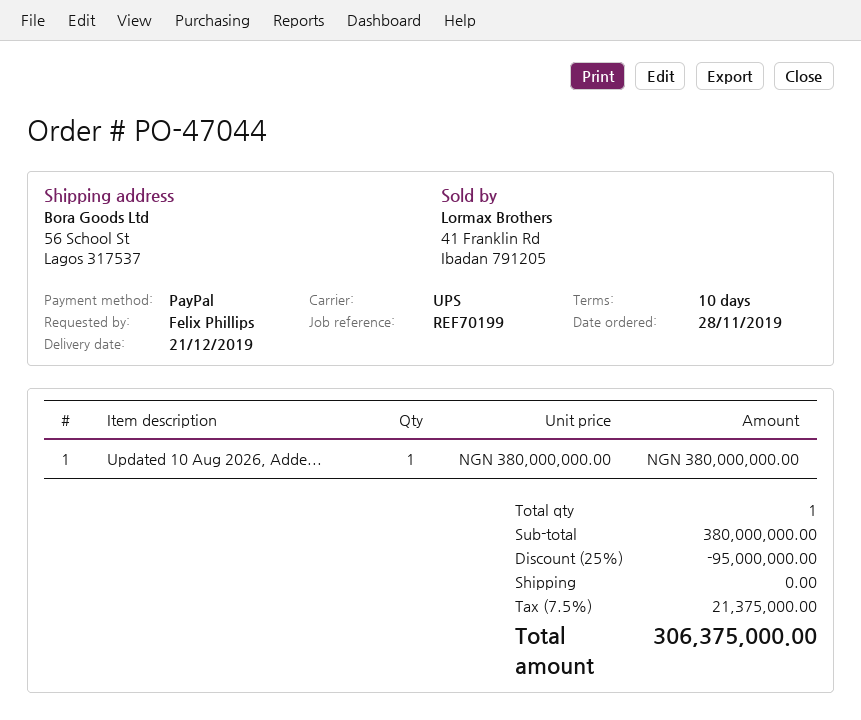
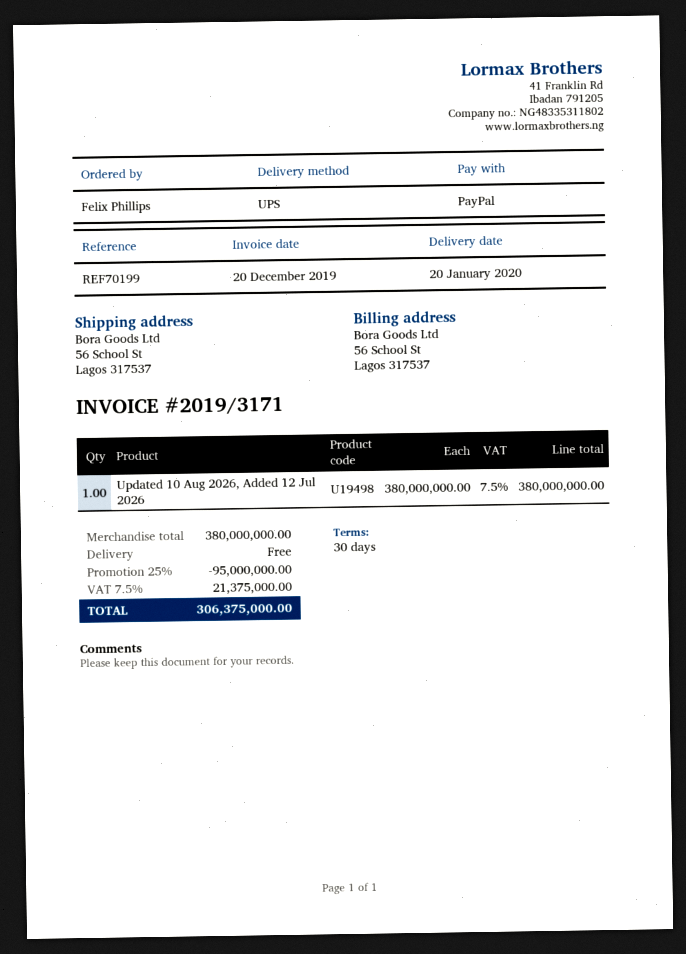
delivery date: 2019-12-21 -> 2020-01-20
payment terms: 10 days -> 30 days

